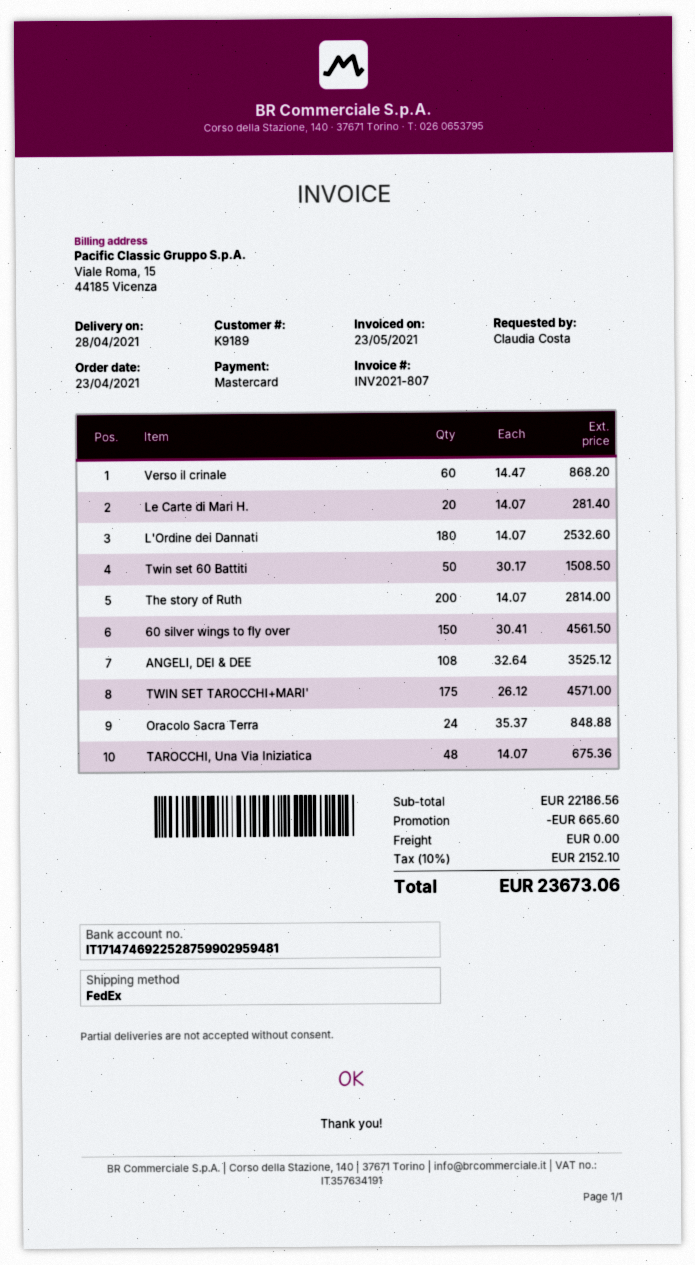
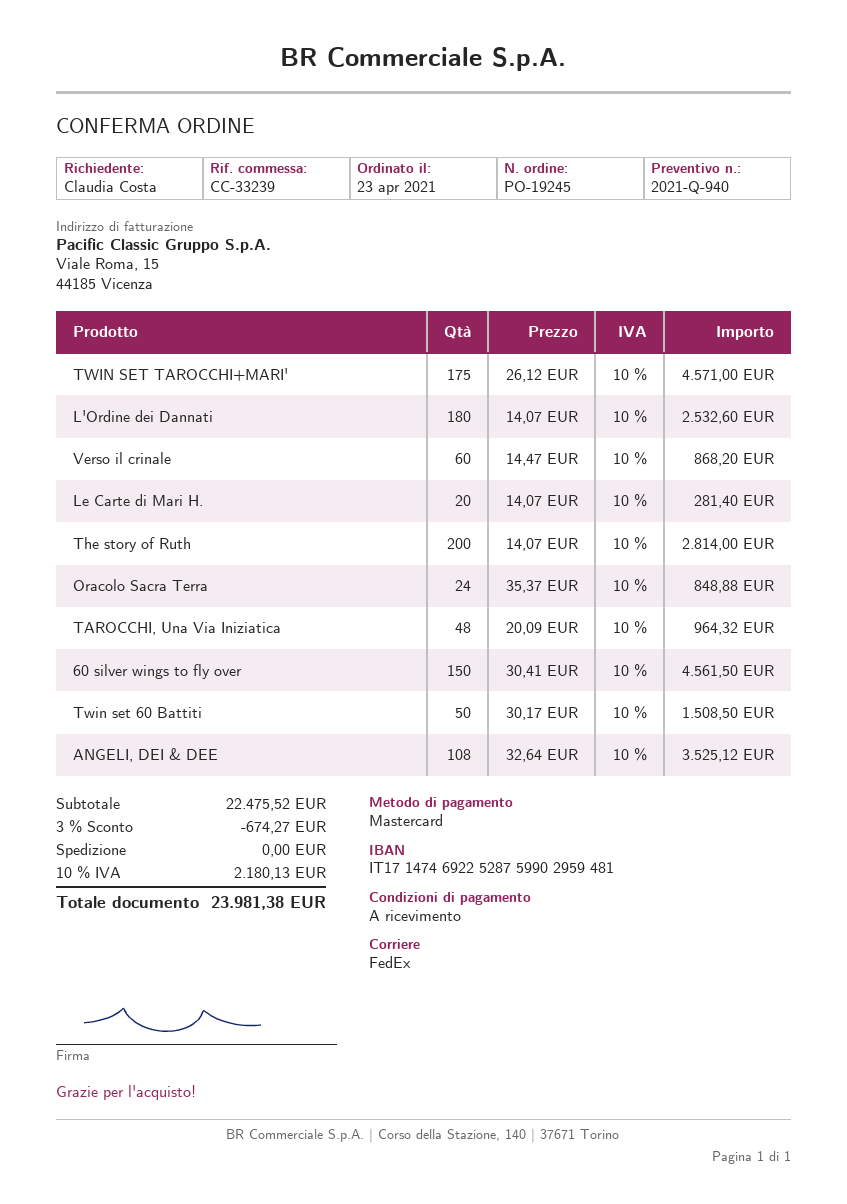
TAROCCHI, Una Via Iniziatica: 48 x 14.07 = 675.36 -> 48 x 20.09 = 964.32
subtotal: 22186.56 -> 22475.52
discount: 665.60 -> 674.27
tax: 10% = 2152.10 -> 10% = 2180.13
total: 23673.06 -> 23981.38

